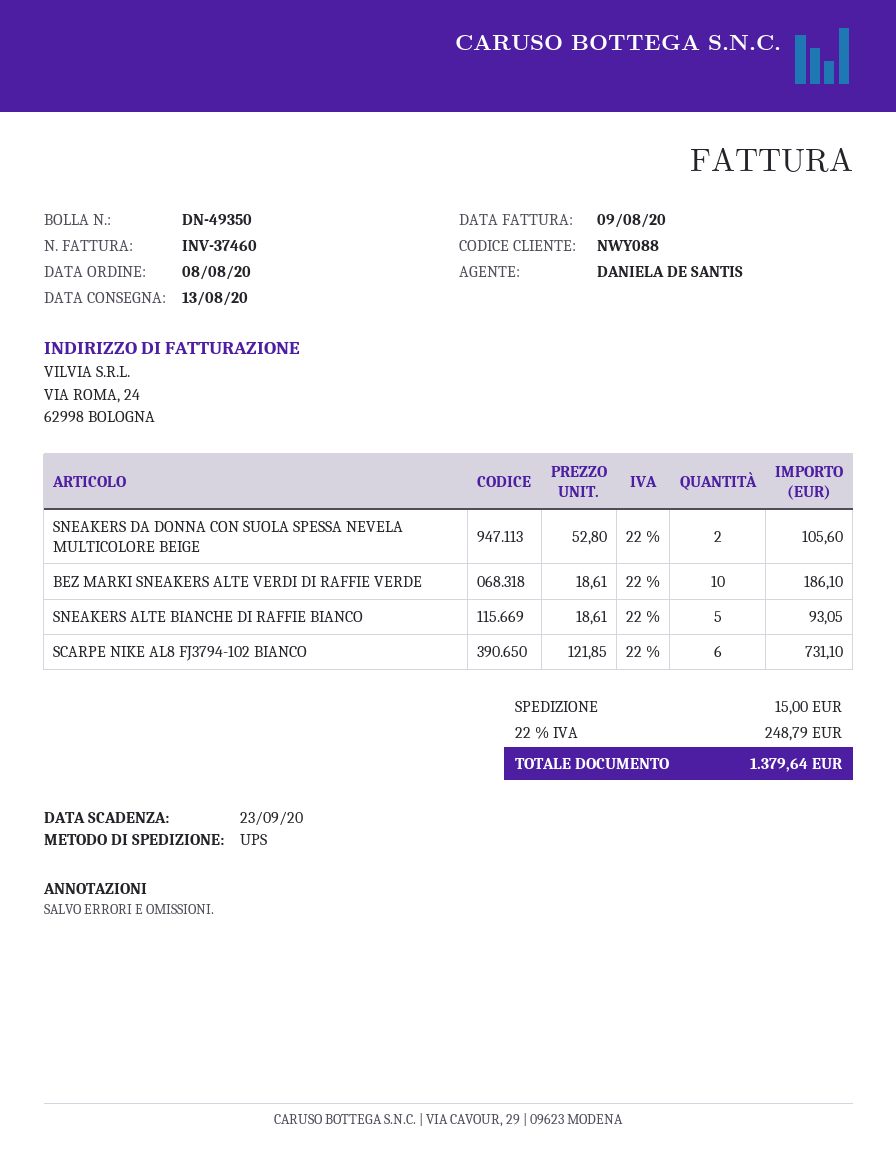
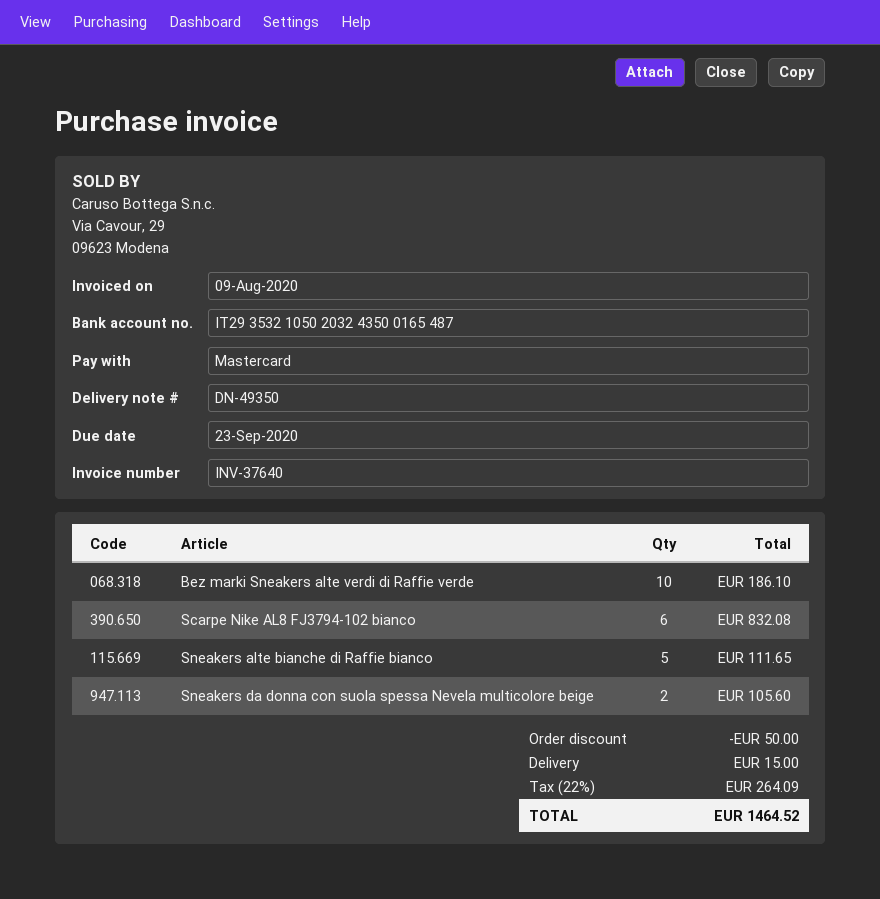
invoice number: INV-37460 -> INV-37640
SNEAKERS ALTE BIANCHE DI RAFFIE BIANCO: 5 for 93.05 -> 5 for 111.65
SCARPE NIKE AL8 FJ3794-102 BIANCO: 6 for 731.10 -> 6 for 832.08
discount: none -> 50.00
tax: 22% = 248.79 -> 22% = 264.09
total: 1379.64 -> 1464.52

